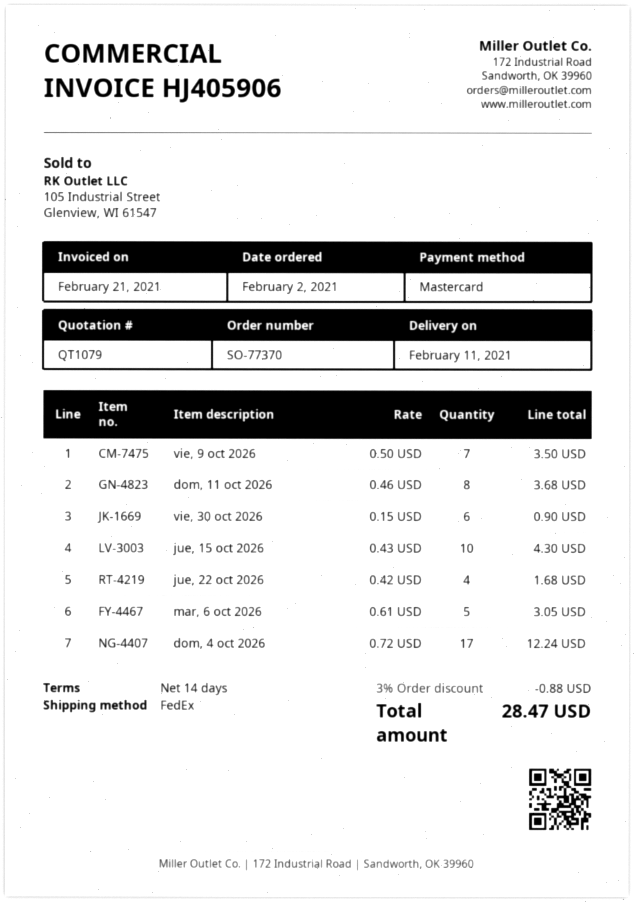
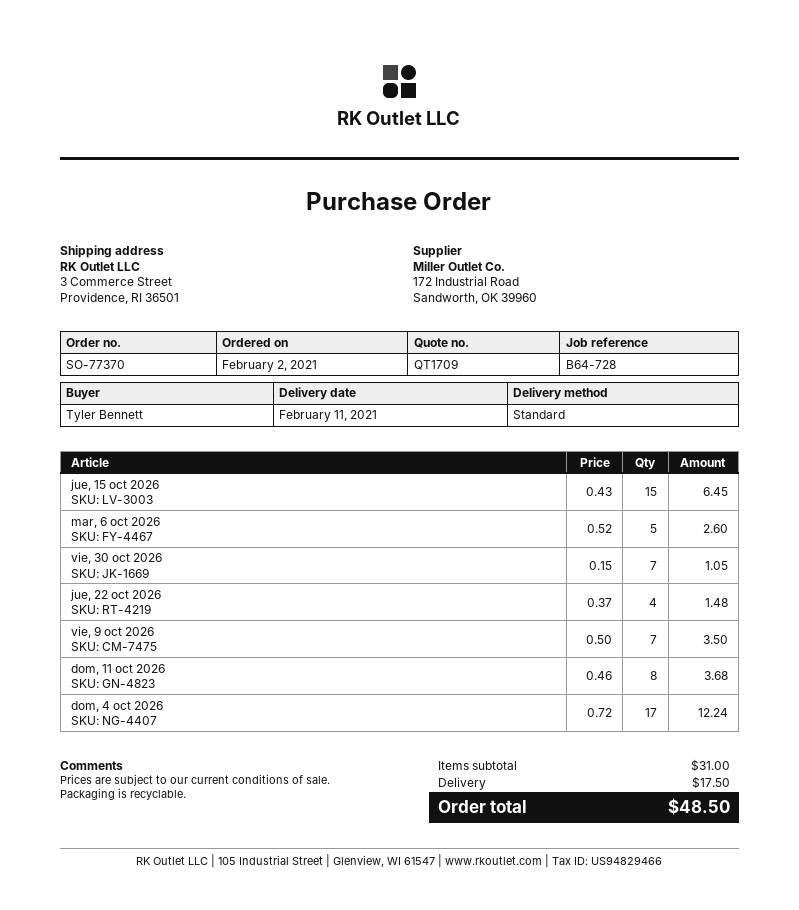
quote number: QT1079 -> QT1709
shipping method: FedEx -> standard
vie, 30 oct 2026: 6 x 0.15 = 0.90 -> 7 x 0.15 = 1.05
jue, 15 oct 2026: 10 x 0.43 = 4.30 -> 15 x 0.43 = 6.45
jue, 22 oct 2026: 4 x 0.42 = 1.68 -> 4 x 0.37 = 1.48
mar, 6 oct 2026: 5 x 0.61 = 3.05 -> 5 x 0.52 = 2.60
discount: 3% = 0.88 -> none
shipping: none -> 17.50
total: 28.47 -> 48.50

